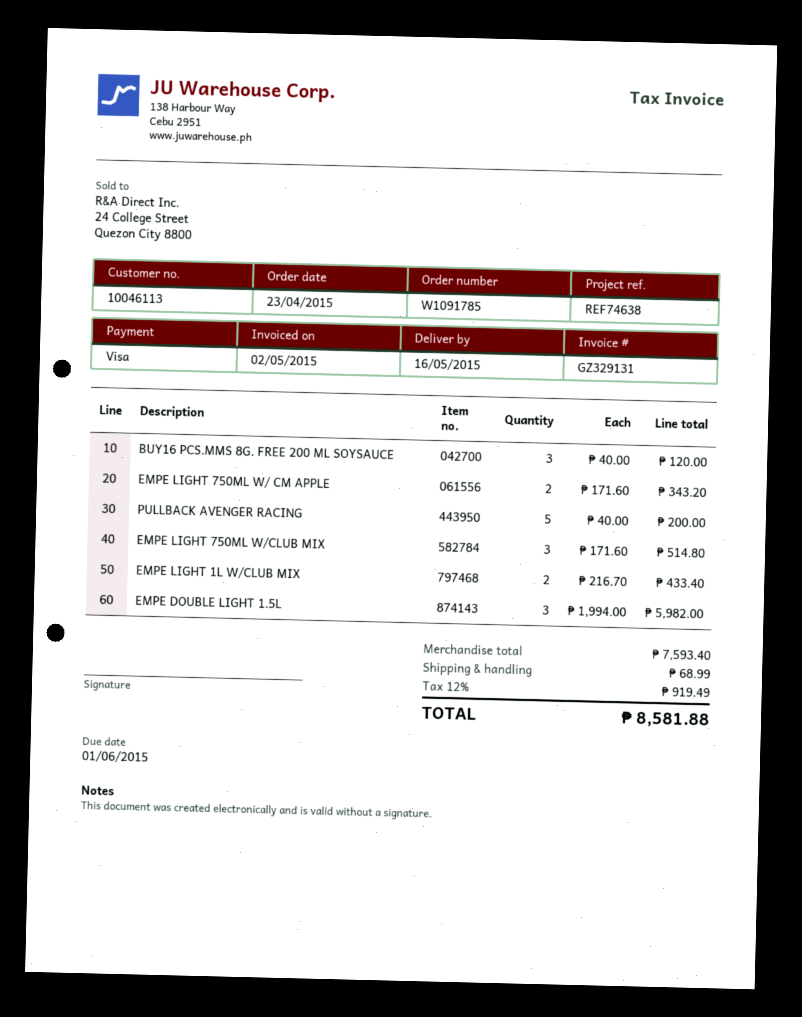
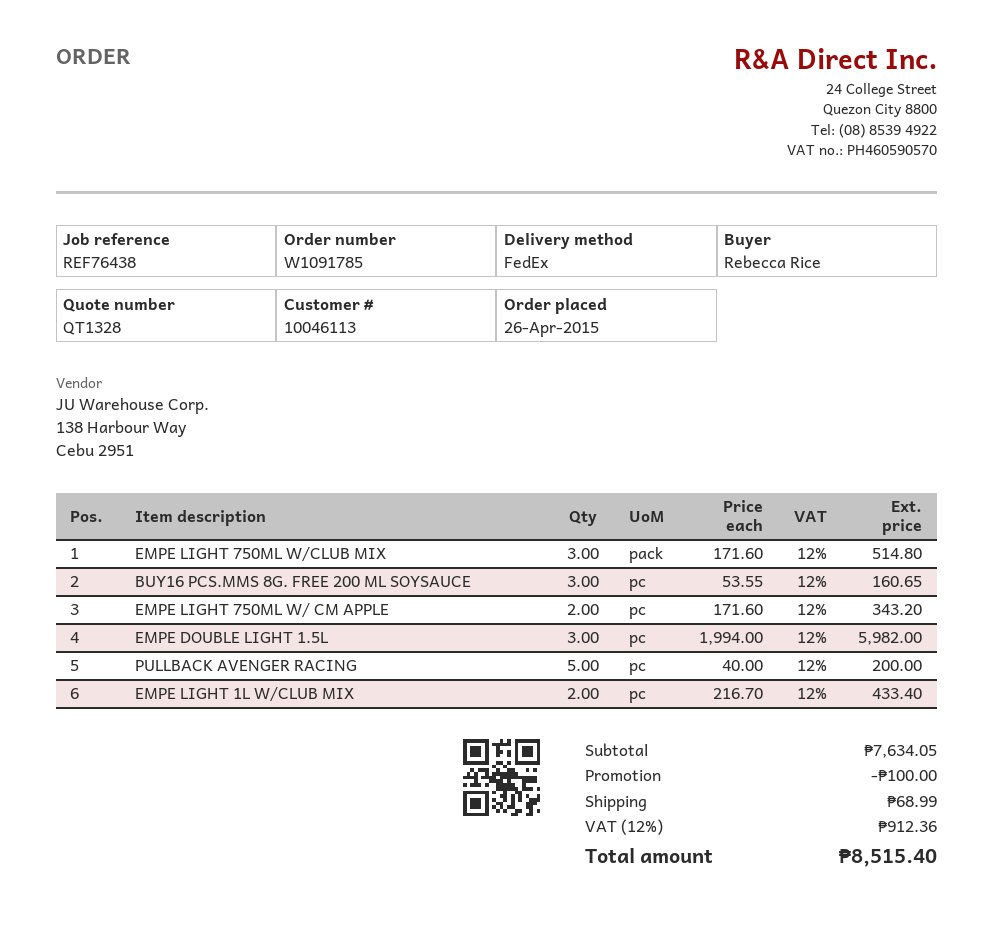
order date: 2015-04-23 -> 2015-04-26
reference: REF74638 -> REF76438
BUY16 PCS.MMS 8G. FREE 200 ML SOYSAUCE: 3 x 40.00 = 120.00 -> 3 x 53.55 = 160.65
subtotal: 7593.40 -> 7634.05
discount: none -> 100.00
tax: 12% = 919.49 -> 12% = 912.36
total: 8581.88 -> 8515.40

